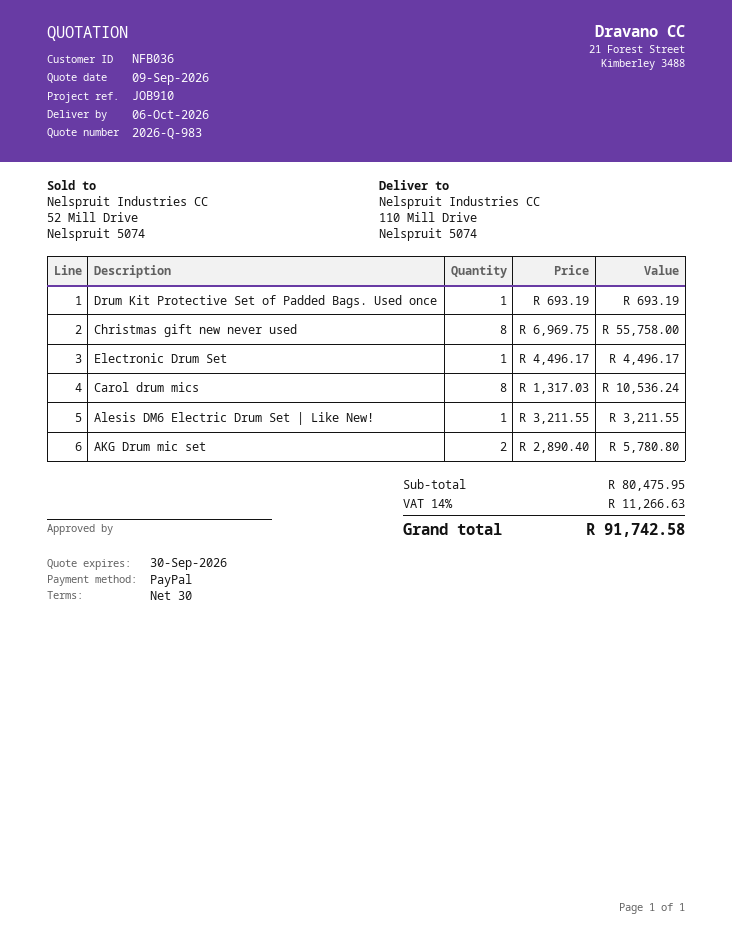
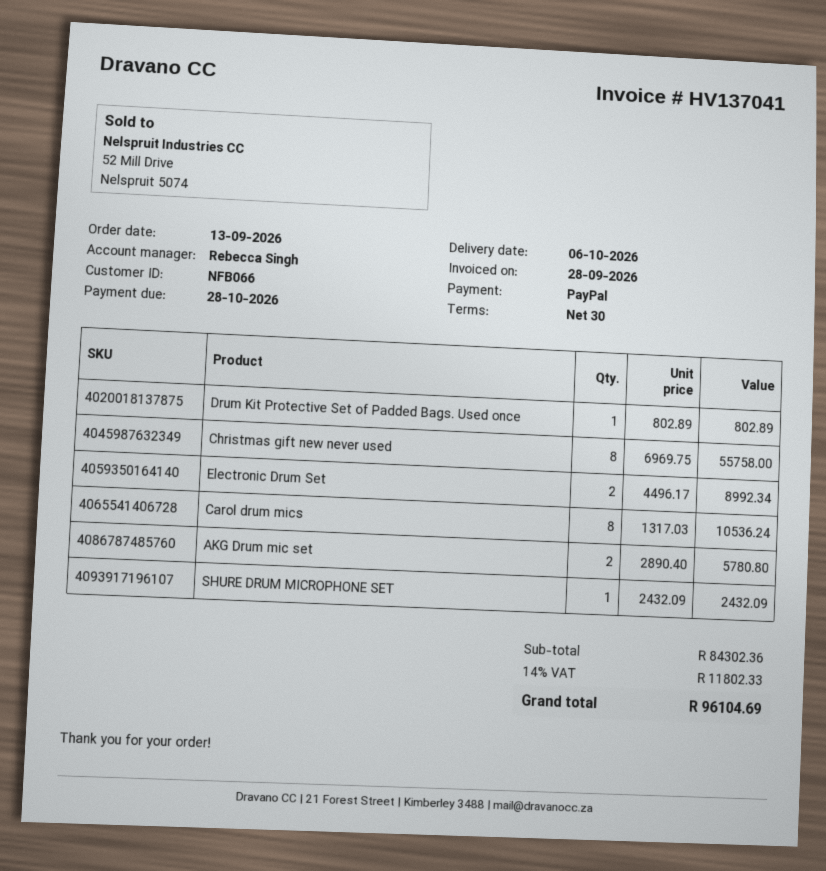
customer number: NFB036 -> NFB066
Drum Kit Protective Set of Padded Bags. Used once: 1 x 693.19 = 693.19 -> 1 x 802.89 = 802.89
Electronic Drum Set: 1 x 4496.17 = 4496.17 -> 2 x 4496.17 = 8992.34
Alesis DM6 Electric Drum Set | Like New!: 1 x 3211.55 = 3211.55 -> none
SHURE DRUM MICROPHONE SET: none -> 1 x 2432.09 = 2432.09
subtotal: 80475.95 -> 84302.36
tax: 14% = 11266.63 -> 14% = 11802.33
total: 91742.58 -> 96104.69

